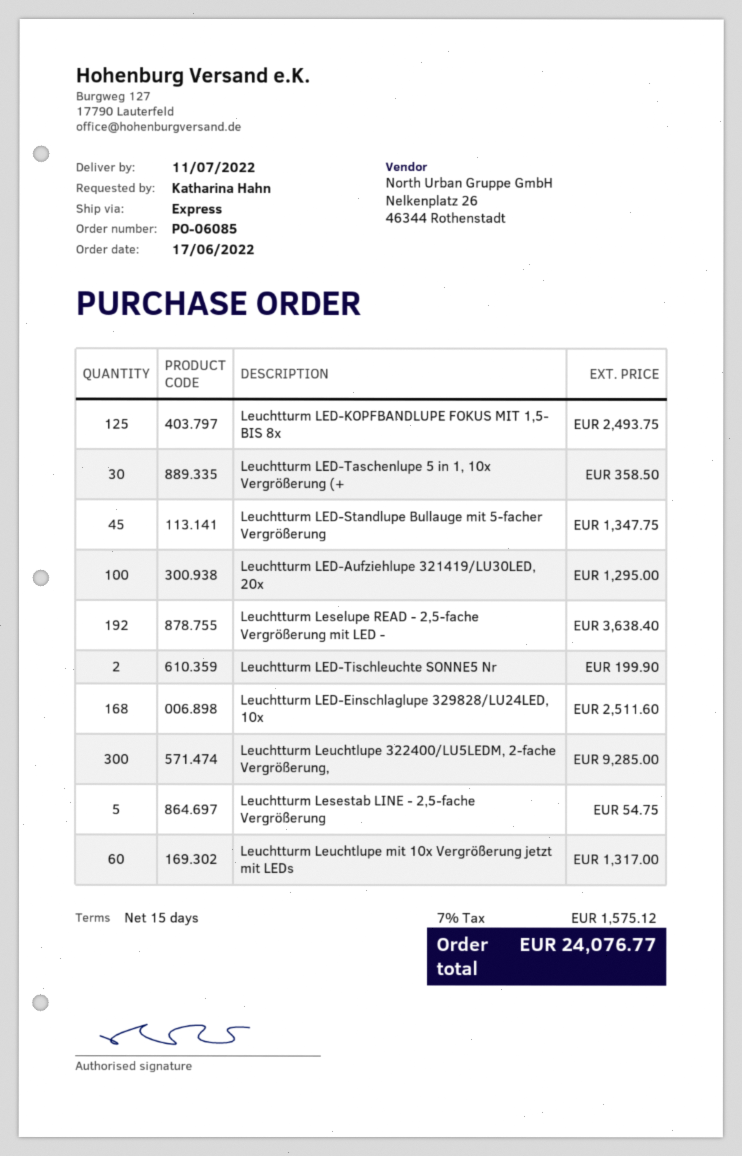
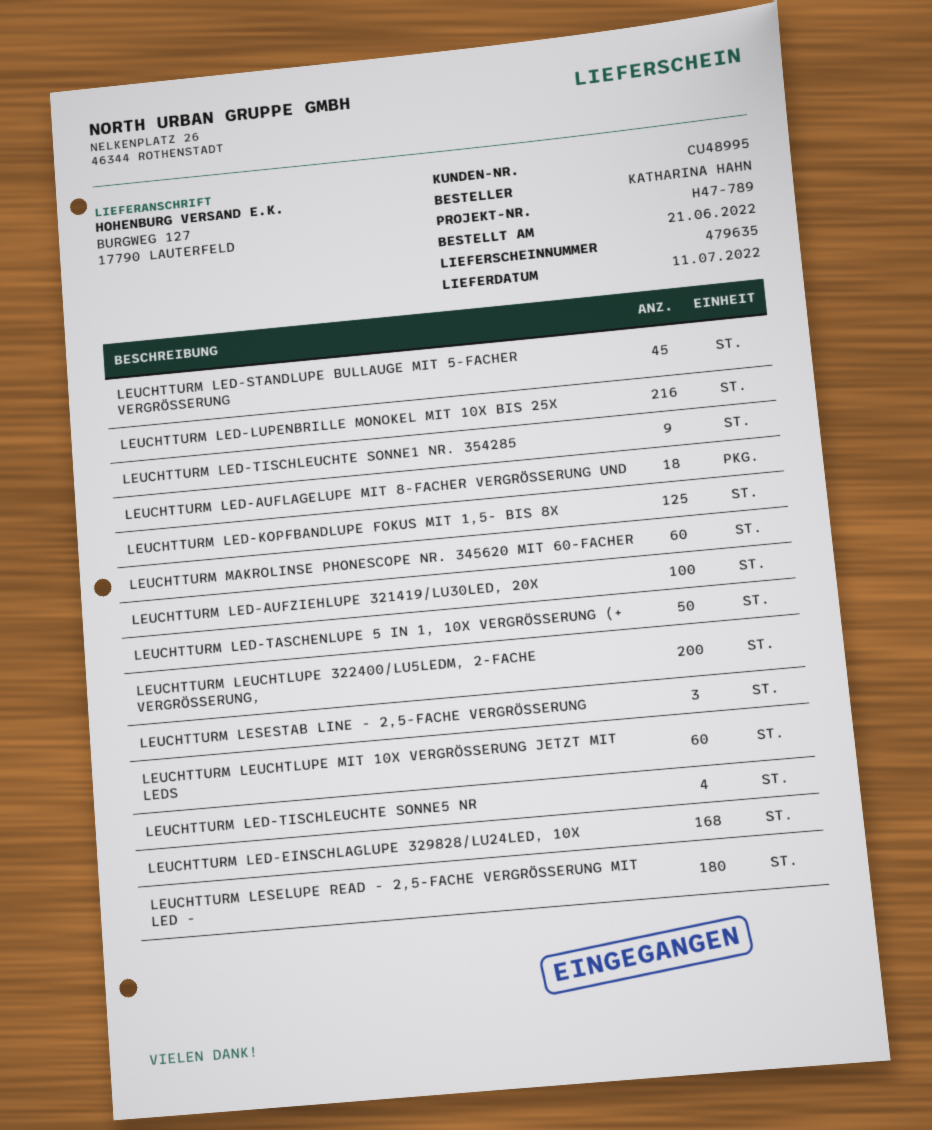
order date: 2022-06-17 -> 2022-06-21
Leuchtturm LED-Taschenlupe 5 in 1, 10x Vergrößerung (+: 30 -> 50
Leuchtturm Leselupe READ - 2,5-fache Vergrößerung mit LED -: 192 -> 180
Leuchtturm LED-Tischleuchte SONNE5 Nr: 2 -> 4
Leuchtturm Leuchtlupe 322400/LU5LEDM, 2-fache Vergrößerung,: 300 -> 200
Leuchtturm Lesestab LINE - 2,5-fache Vergrößerung: 5 -> 3
LEUCHTTURM LED-LUPENBRILLE MONOKEL MIT 10X BIS 25X: none -> 216
LEUCHTTURM LED-TISCHLEUCHTE SONNE1 NR. 354285: none -> 9
LEUCHTTURM LED-AUFLAGELUPE MIT 8-FACHER VERGRÖSSERUNG UND: none -> 18
LEUCHTTURM MAKROLINSE PHONESCOPE NR. 345620 MIT 60-FACHER: none -> 60

